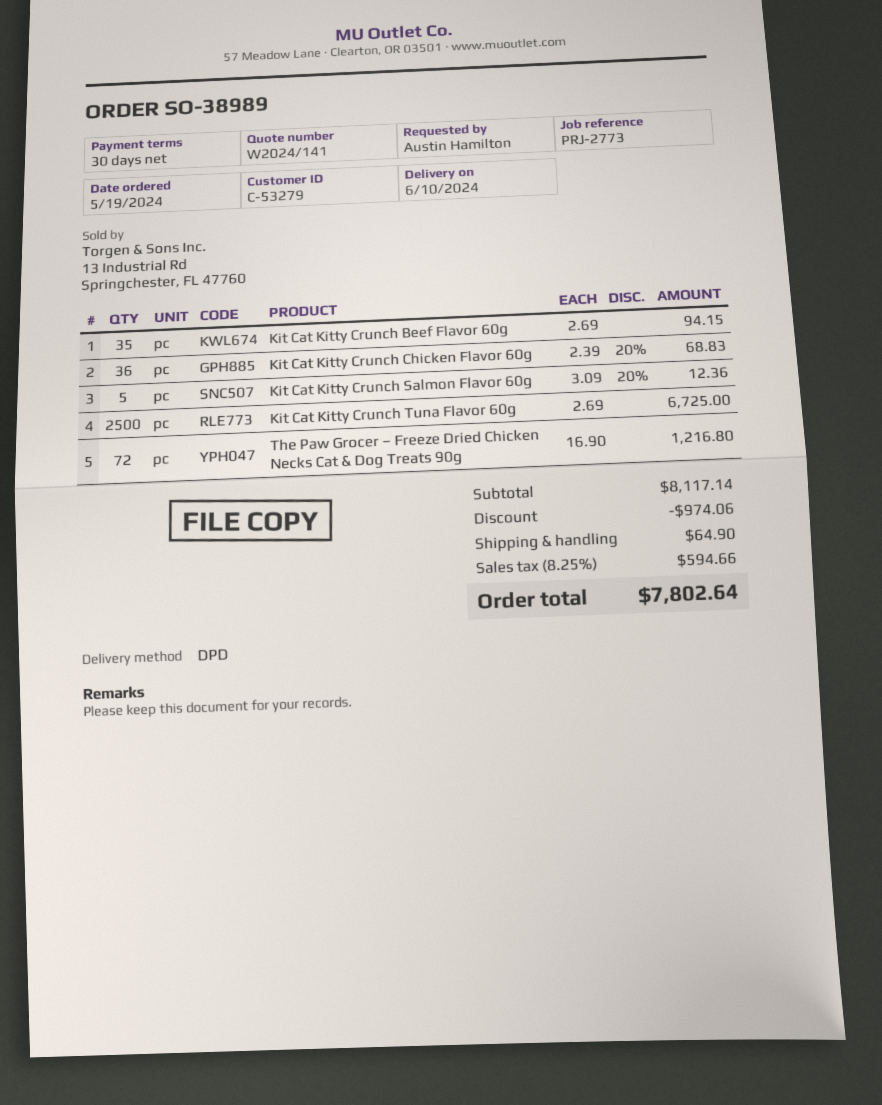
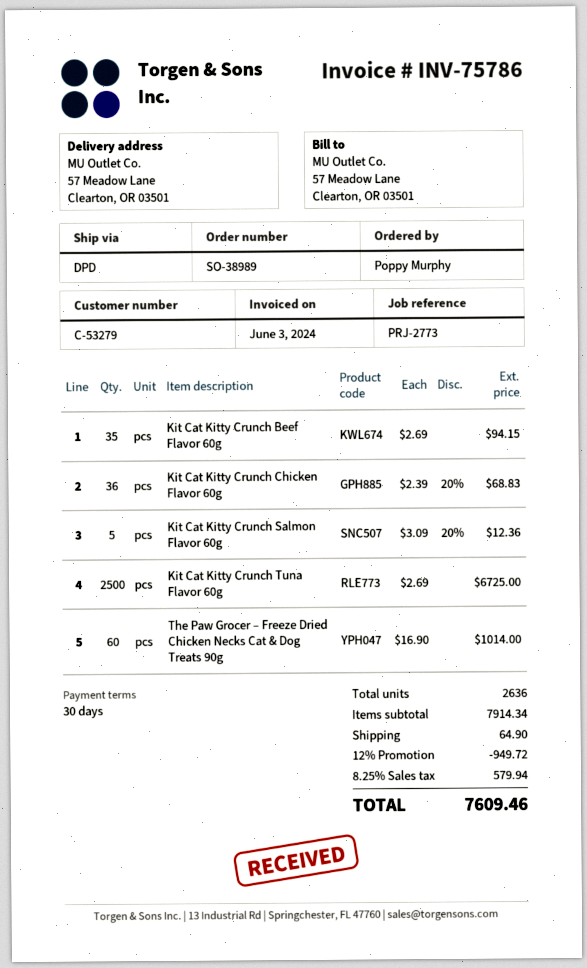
ordered by: Austin Hamilton -> Poppy Murphy
The Paw Grocer – Freeze Dried Chicken Necks Cat & Dog Treats 90g: 72 x 16.90 = 1216.80 -> 60 x 16.90 = 1014.00
subtotal: 8117.14 -> 7914.34
discount: 974.06 -> 949.72
tax: 8.25% = 594.66 -> 8.25% = 579.94
total: 7802.64 -> 7609.46

